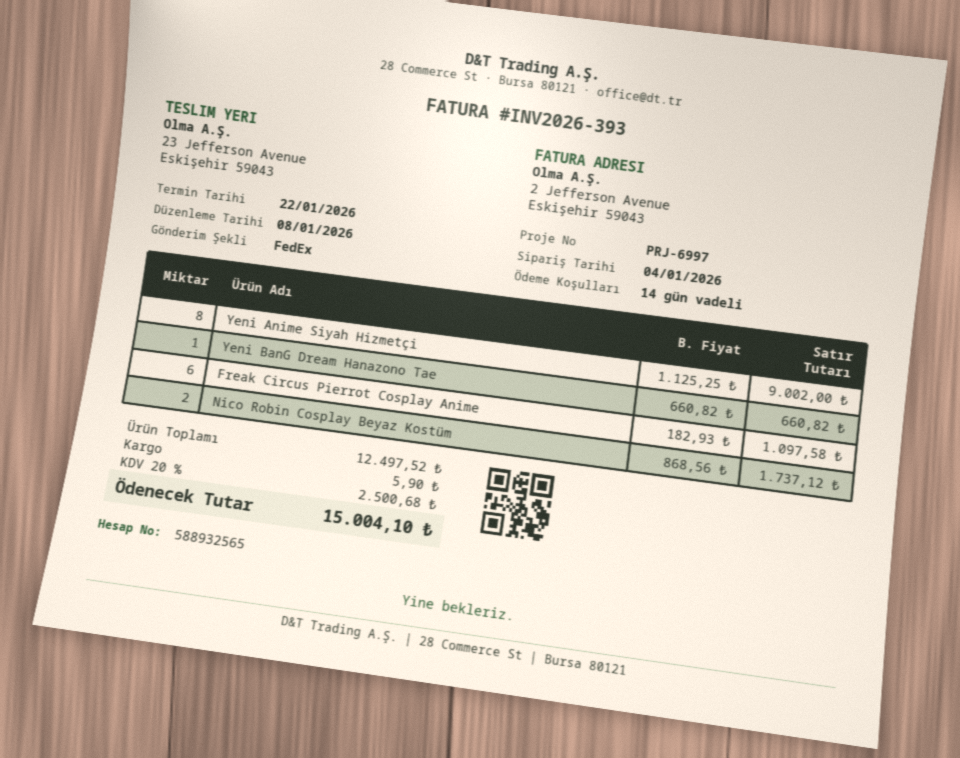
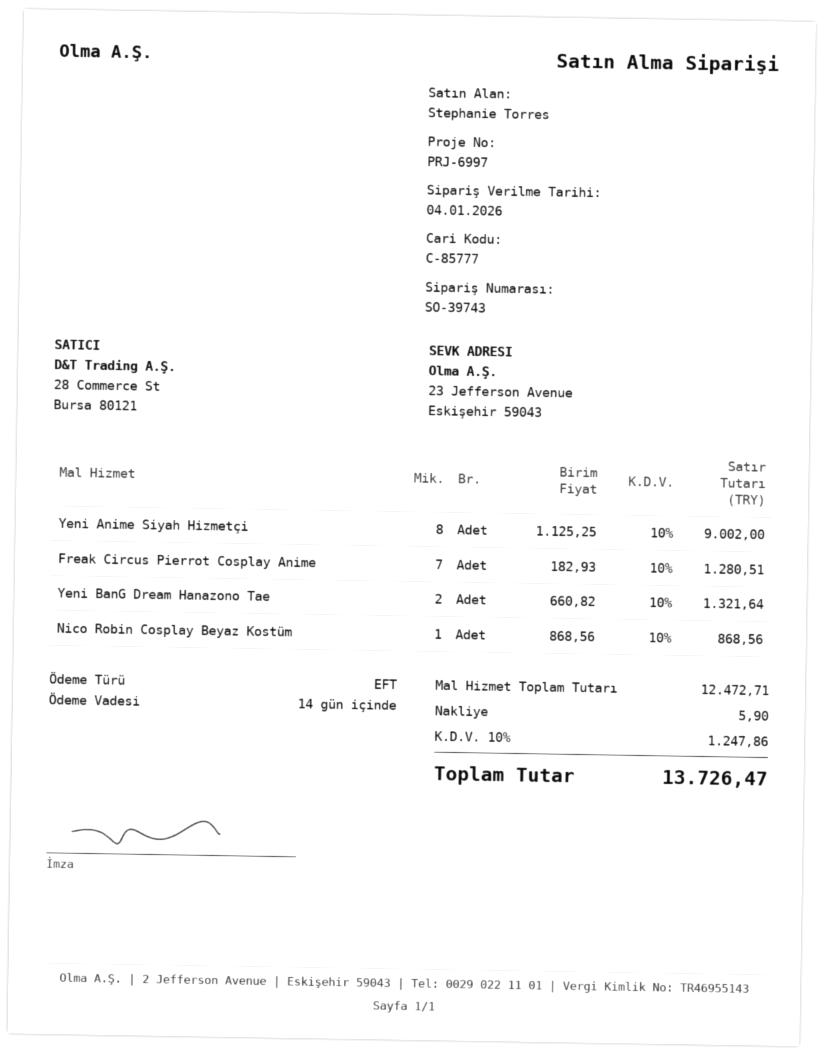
Yeni BanG Dream Hanazono Tae: 1 x 660.82 = 660.82 -> 2 x 660.82 = 1321.64
Freak Circus Pierrot Cosplay Anime: 6 x 182.93 = 1097.58 -> 7 x 182.93 = 1280.51
Nico Robin Cosplay Beyaz Kostüm: 2 x 868.56 = 1737.12 -> 1 x 868.56 = 868.56
subtotal: 12497.52 -> 12472.71
tax: 20% = 2500.68 -> 10% = 1247.86
total: 15004.10 -> 13726.47

